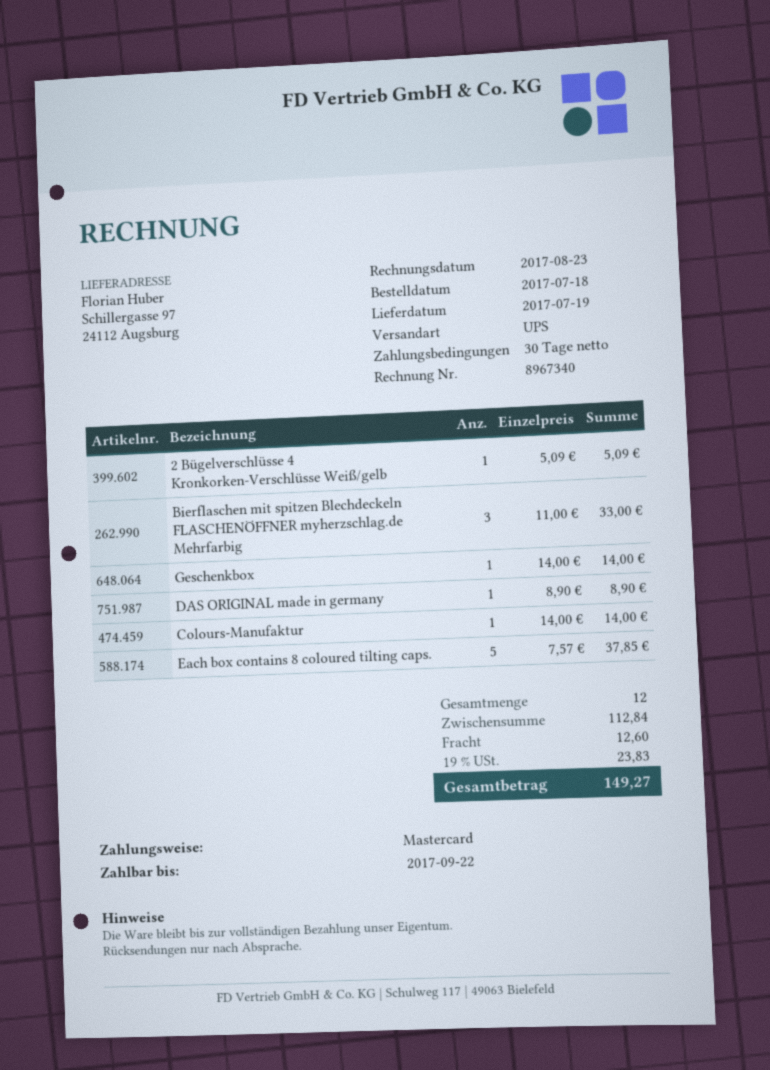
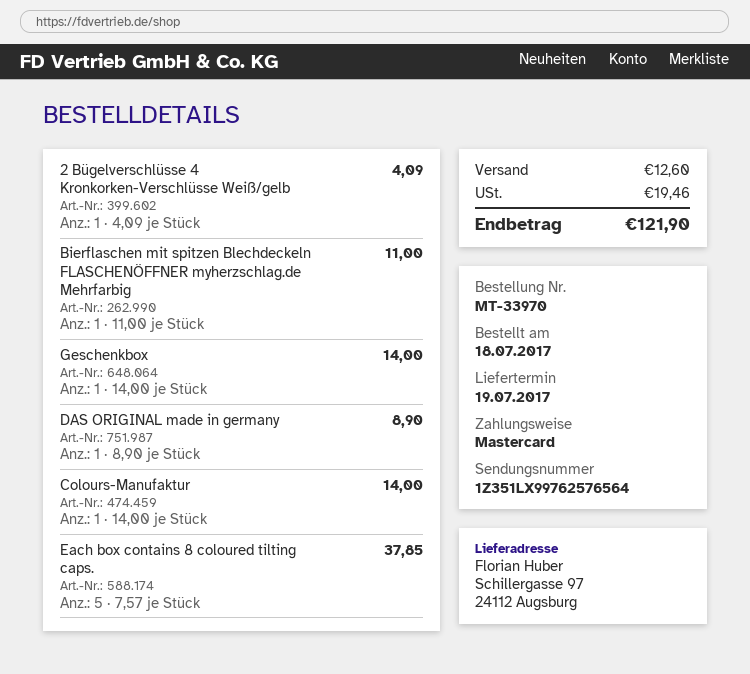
2 Bügelverschlüsse 4 Kronkorken-Verschlüsse Weiß/gelb: 1 x 5.09 = 5.09 -> 1 x 4.09 = 4.09
Bierflaschen mit spitzen Blechdeckeln FLASCHENÖFFNER myherzschlag.de Mehrfarbig: 3 x 11.00 = 33.00 -> 1 x 11.00 = 11.00
tax: 23.83 -> 19.46
total: 149.27 -> 121.90

